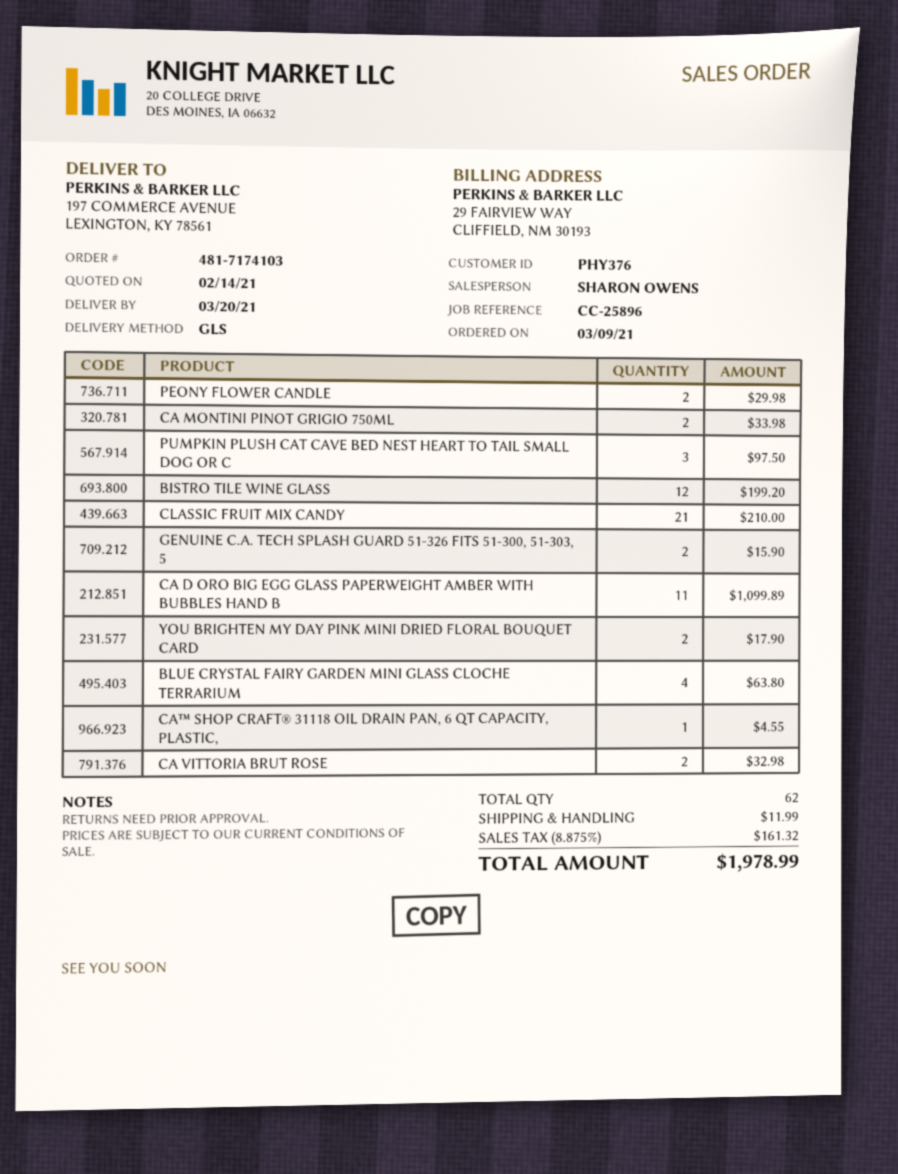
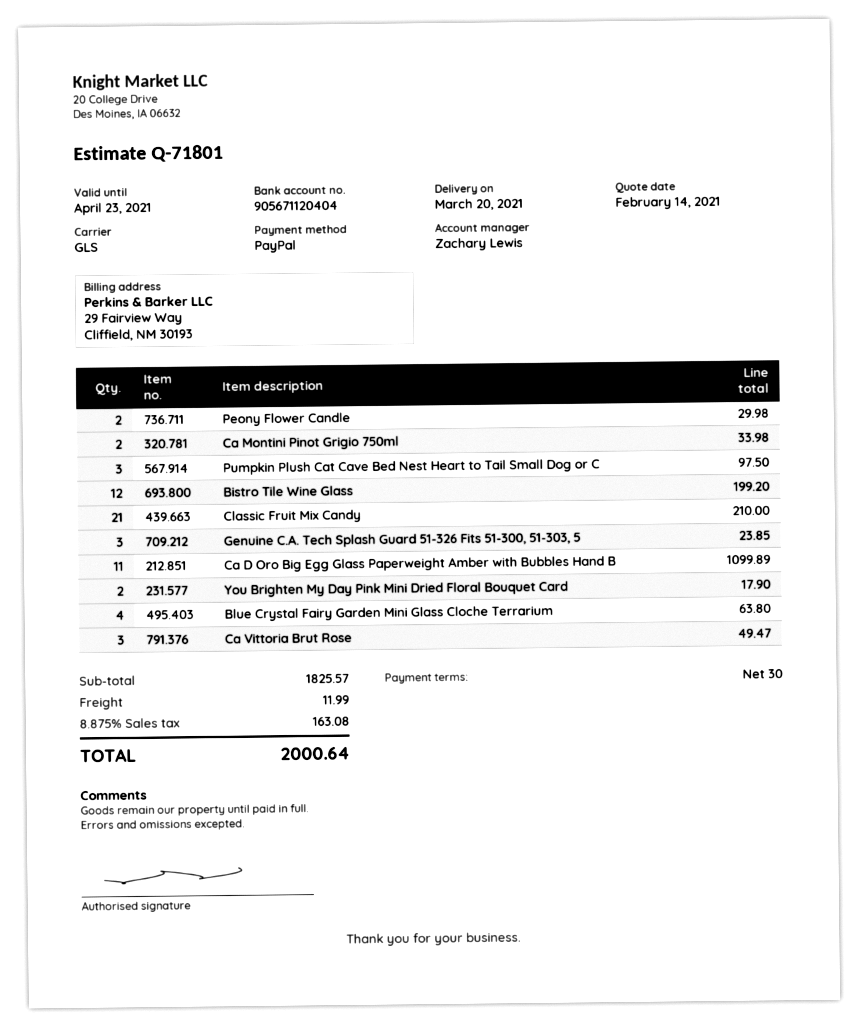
sales rep: SHARON OWENS -> Zachary Lewis
GENUINE C.A. TECH SPLASH GUARD 51-326 FITS 51-300, 51-303, 5: 2 for 15.90 -> 3 for 23.85
CA™ SHOP CRAFT® 31118 OIL DRAIN PAN, 6 QT CAPACITY, PLASTIC,: 1 for 4.55 -> none
CA VITTORIA BRUT ROSE: 2 for 32.98 -> 3 for 49.47
tax: 8.875% = 161.32 -> 8.875% = 163.08
total: 1978.99 -> 2000.64

